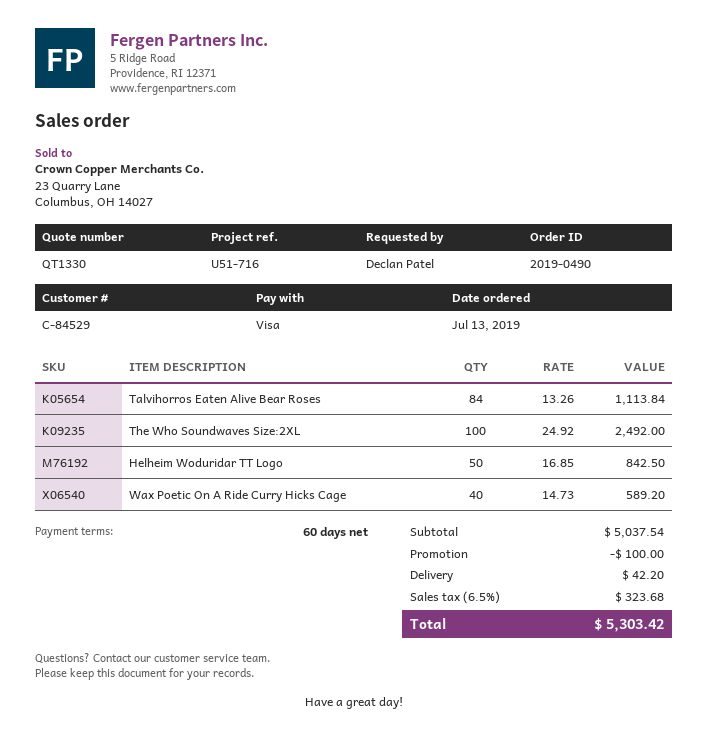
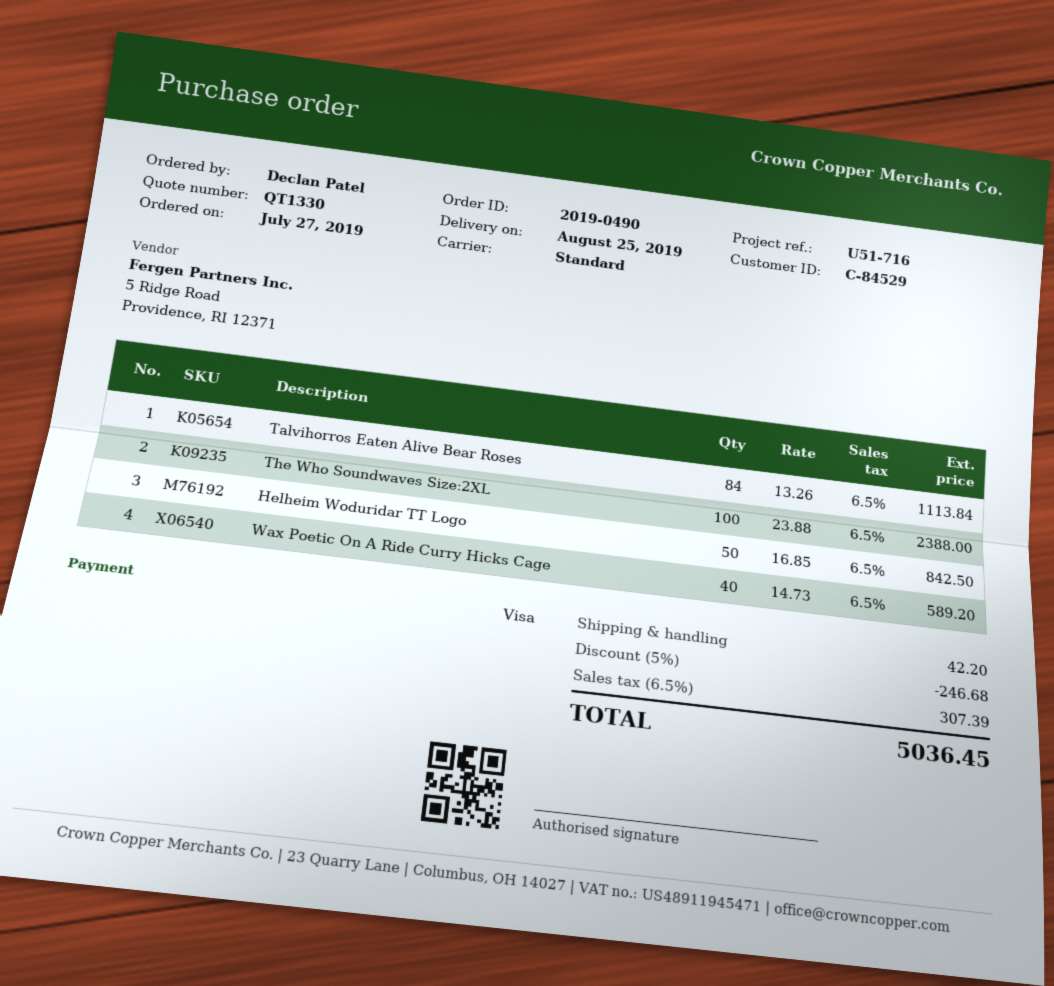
order date: 2019-07-13 -> 2019-07-27
The Who Soundwaves Size:2XL: 100 x 24.92 = 2492.00 -> 100 x 23.88 = 2388.00
discount: 100.00 -> 246.68
tax: 6.5% = 323.68 -> 6.5% = 307.39
total: 5303.42 -> 5036.45

